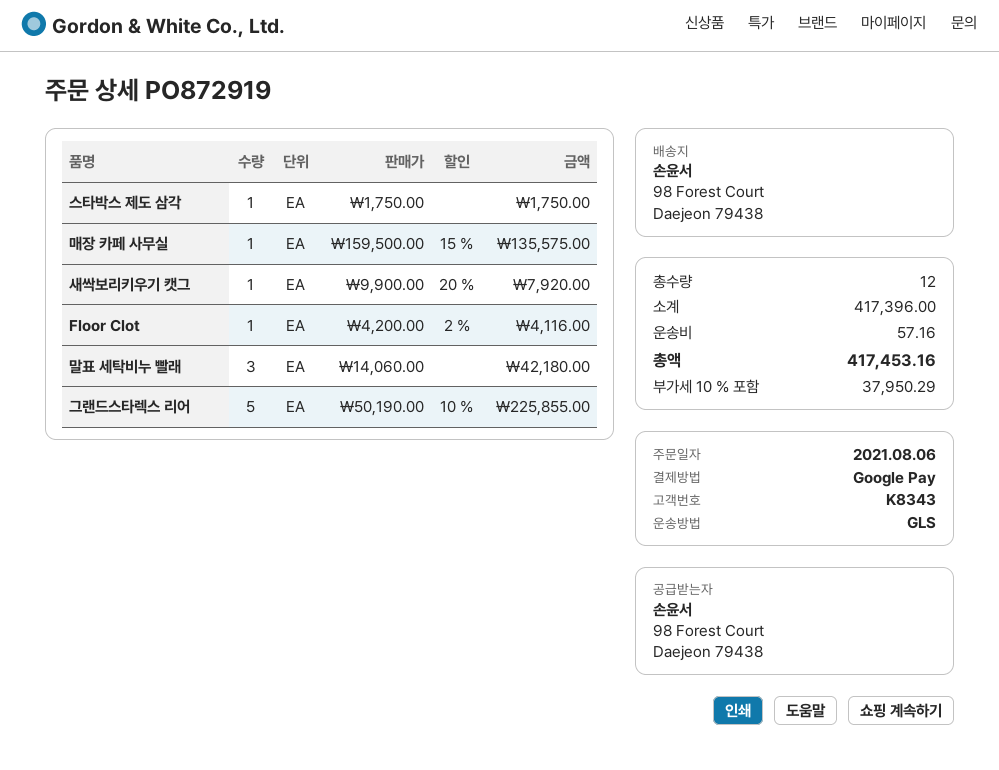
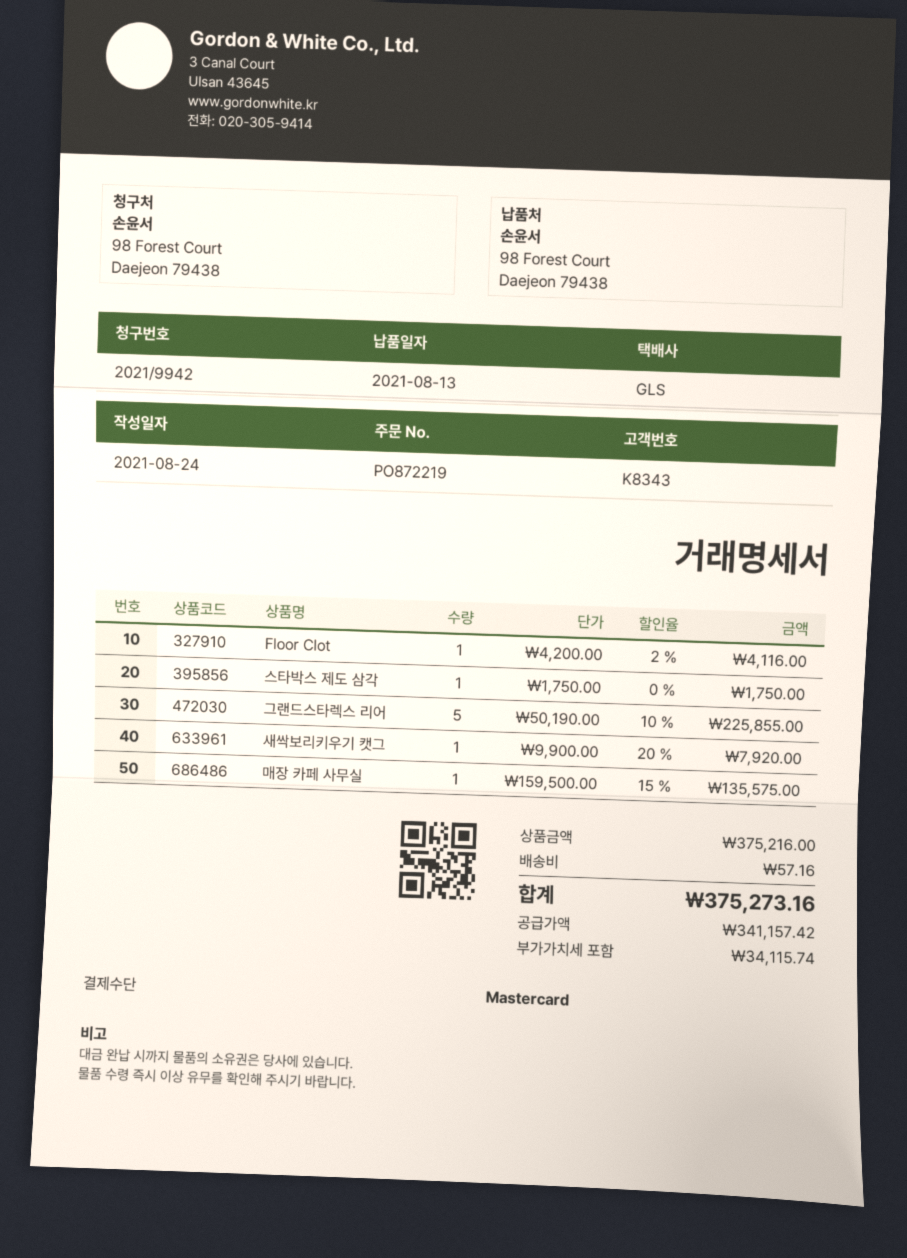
order number: PO872919 -> PO872219
payment method: Google Pay -> Mastercard
말표 세탁비누 빨래: 3 x 14060.00 = 42180.00 -> none
subtotal: 417396.00 -> 375216.00
tax: 37950.29 -> 34115.74
total: 417453.16 -> 375273.16

